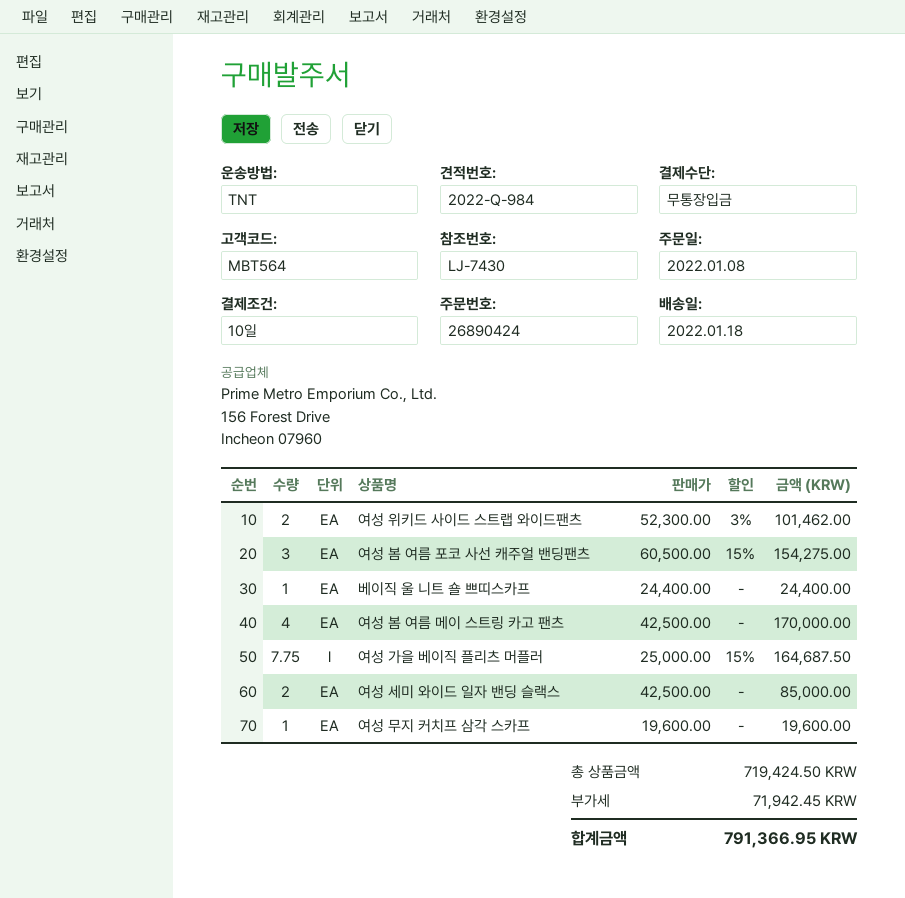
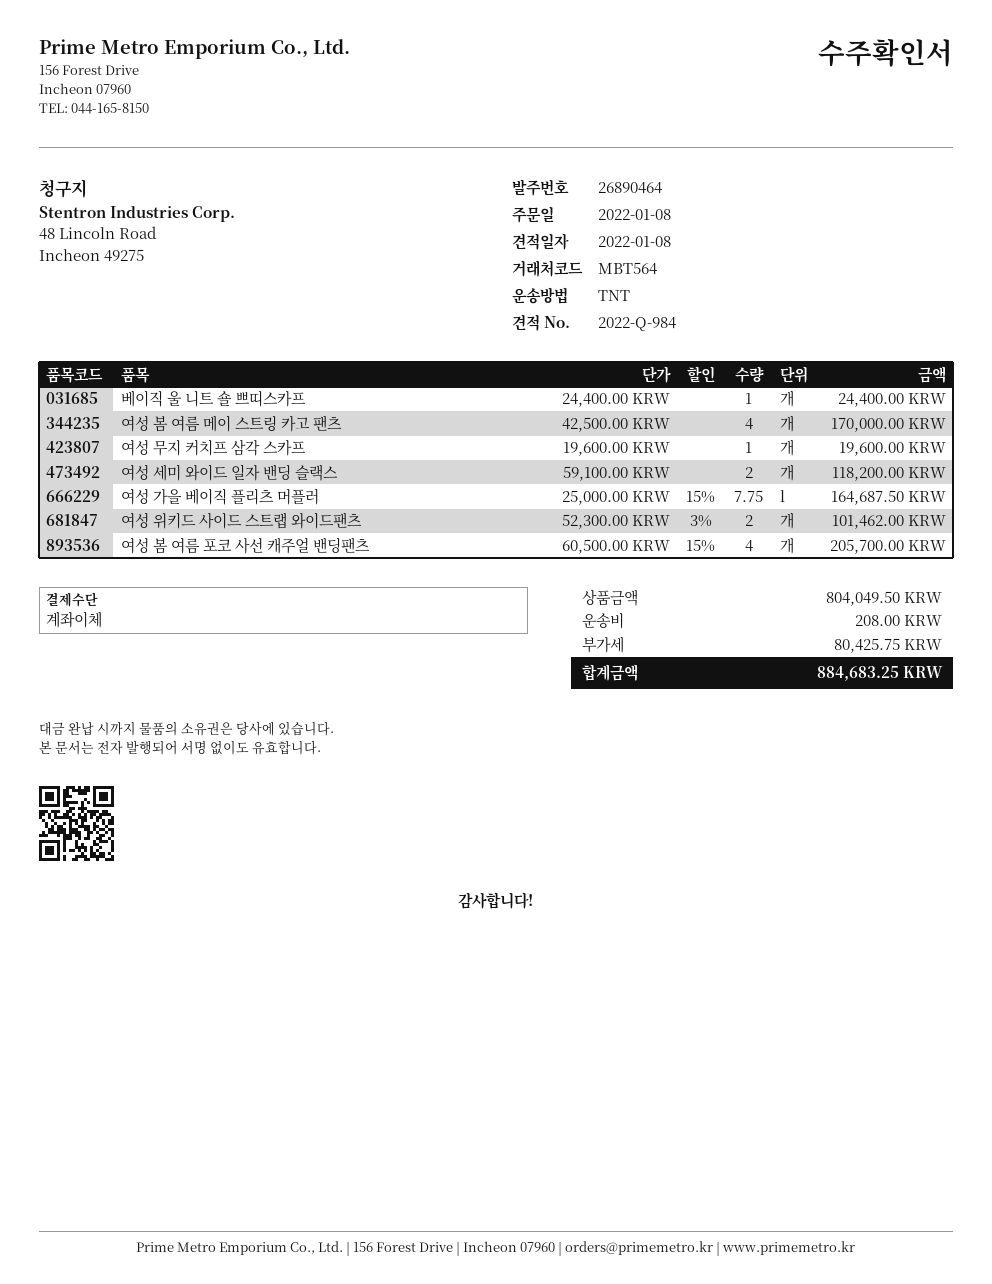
order number: 26890424 -> 26890464
여성 봄 여름 포코 사선 캐주얼 밴딩팬츠: 3 x 60500.00 - 15% = 154275.00 -> 4 x 60500.00 - 15% = 205700.00
여성 세미 와이드 일자 밴딩 슬랙스: 2 x 42500.00 = 85000.00 -> 2 x 59100.00 = 118200.00
subtotal: 719424.50 -> 804049.50
shipping: none -> 208.00
tax: 71942.45 -> 80425.75
total: 791366.95 -> 884683.25

